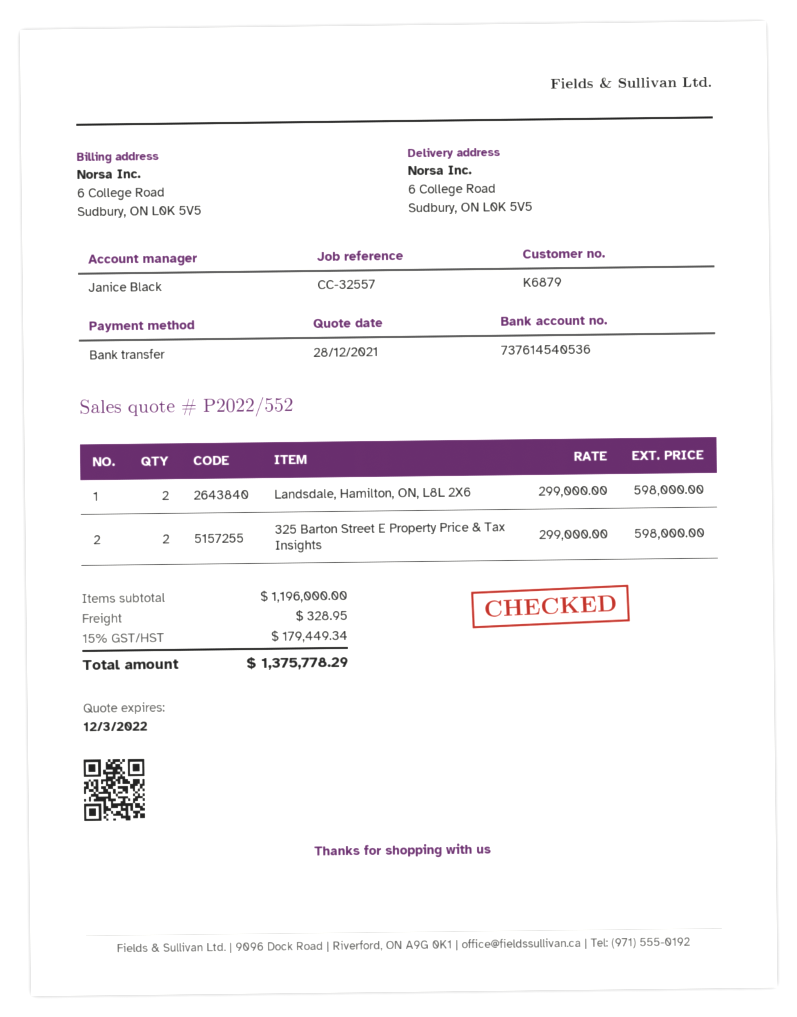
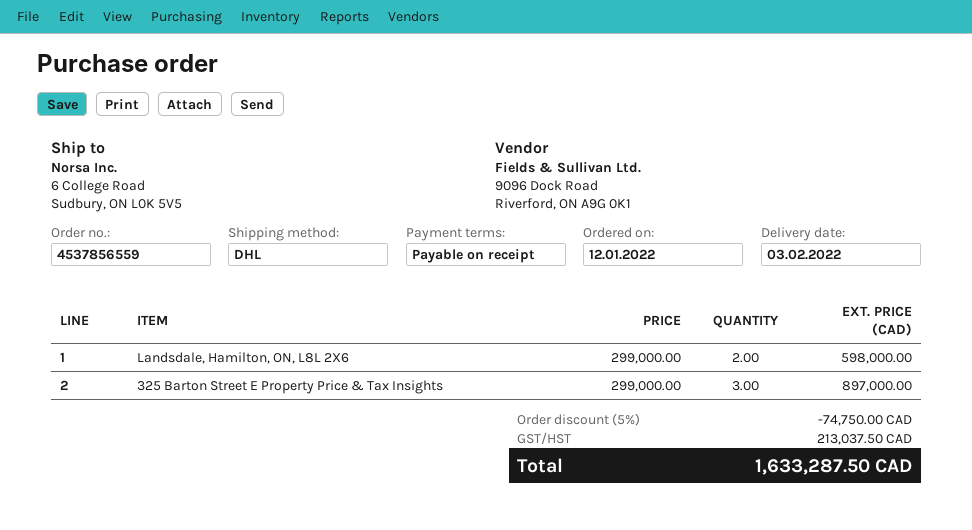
325 Barton Street E Property Price & Tax Insights: 2 x 299000.00 = 598000.00 -> 3 x 299000.00 = 897000.00
discount: none -> 5% = 74750.00
shipping: 328.95 -> none
tax: 179449.34 -> 213037.50
total: 1375778.29 -> 1633287.50

